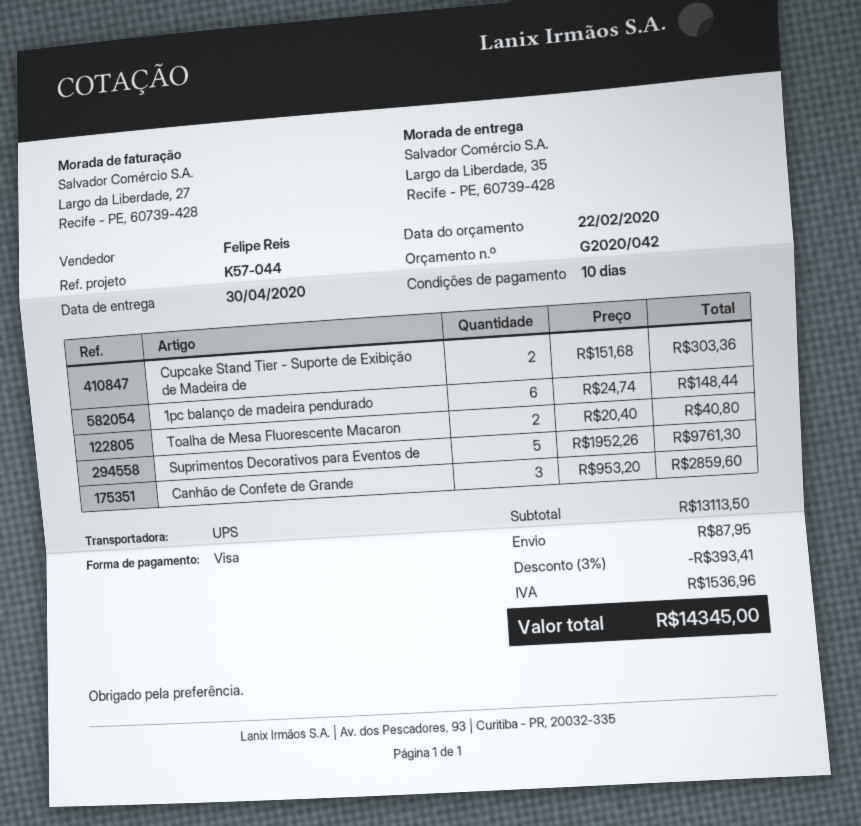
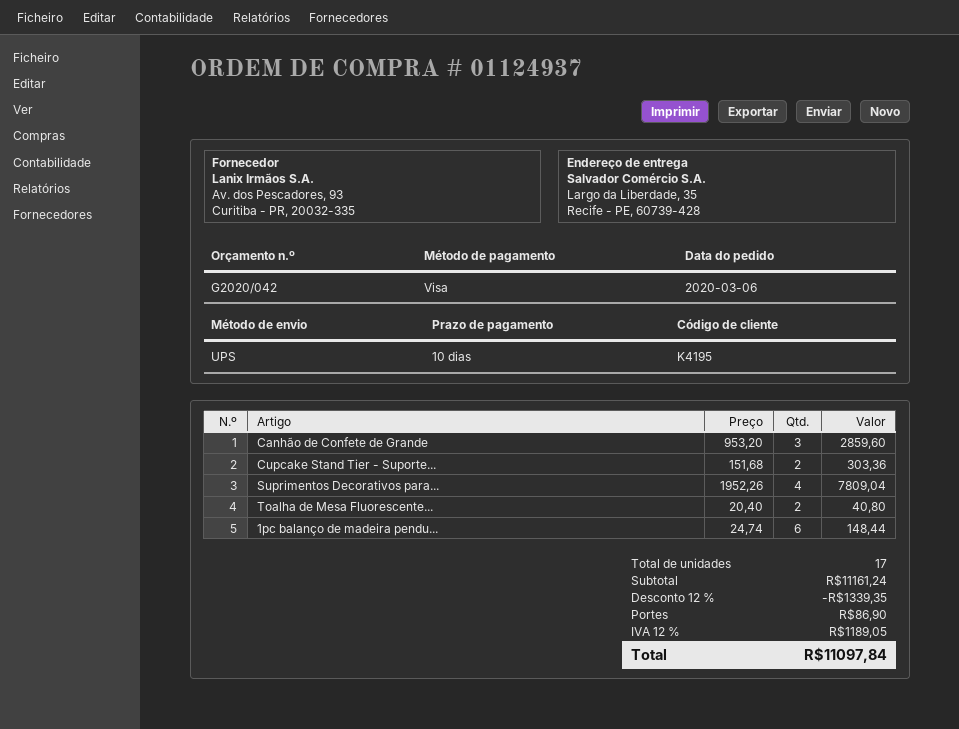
Suprimentos Decorativos para Eventos de: 5 x 1952.26 = 9761.30 -> 4 x 1952.26 = 7809.04
subtotal: 13113.50 -> 11161.24
discount: 3% = 393.41 -> 12% = 1339.35
shipping: 87.95 -> 86.90
tax: 1536.96 -> 1189.05
total: 14345.00 -> 11097.84

